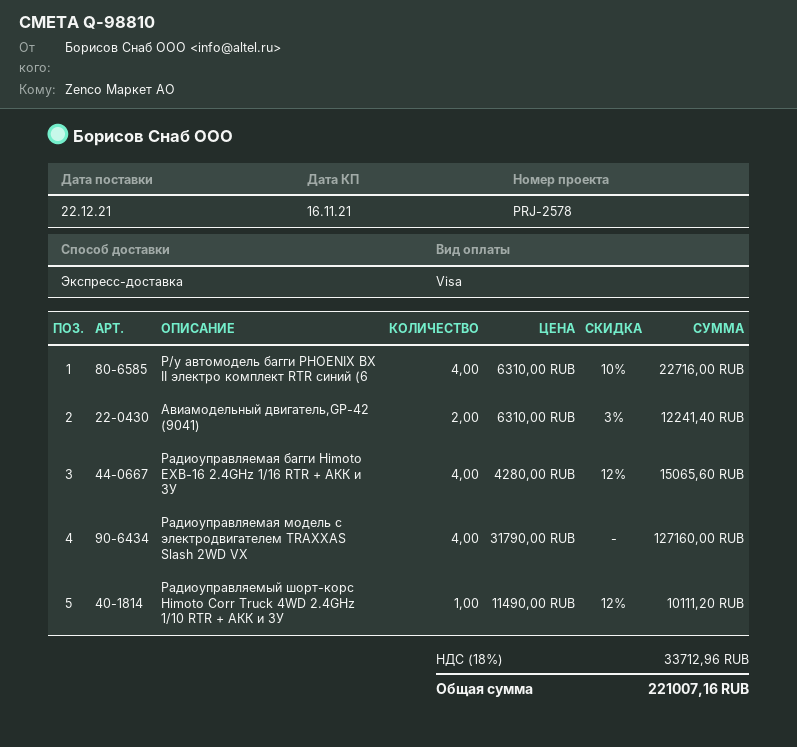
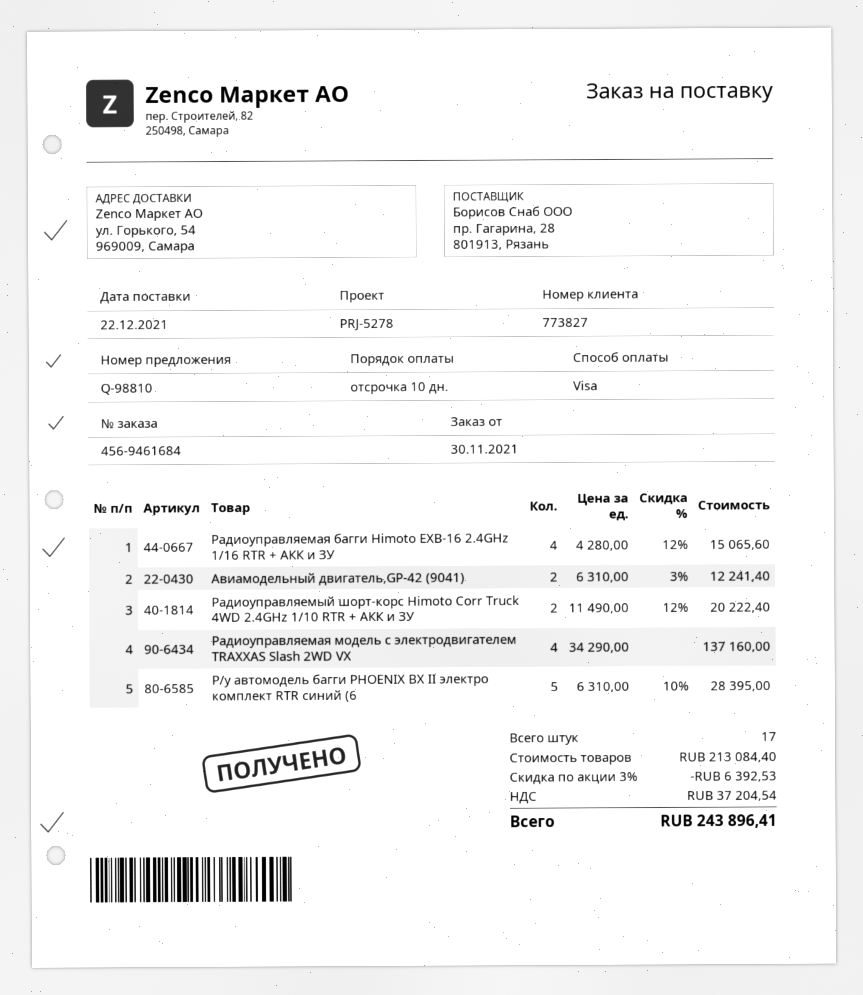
reference: PRJ-2578 -> PRJ-5278
Р/у автомодель багги PHOENIX BX II электро комплект RTR синий (6: 4 x 6310.00 - 10% = 22716.00 -> 5 x 6310.00 - 10% = 28395.00
Радиоуправляемая модель с электродвигателем TRAXXAS Slash 2WD VX: 4 x 31790.00 = 127160.00 -> 4 x 34290.00 = 137160.00
Радиоуправляемый шорт-корс Himoto Corr Truck 4WD 2.4GHz 1/10 RTR + АКК и ЗУ: 1 x 11490.00 - 12% = 10111.20 -> 2 x 11490.00 - 12% = 20222.40
discount: none -> 3% = 6392.53
tax: 33712.96 -> 37204.54
total: 221007.16 -> 243896.41

